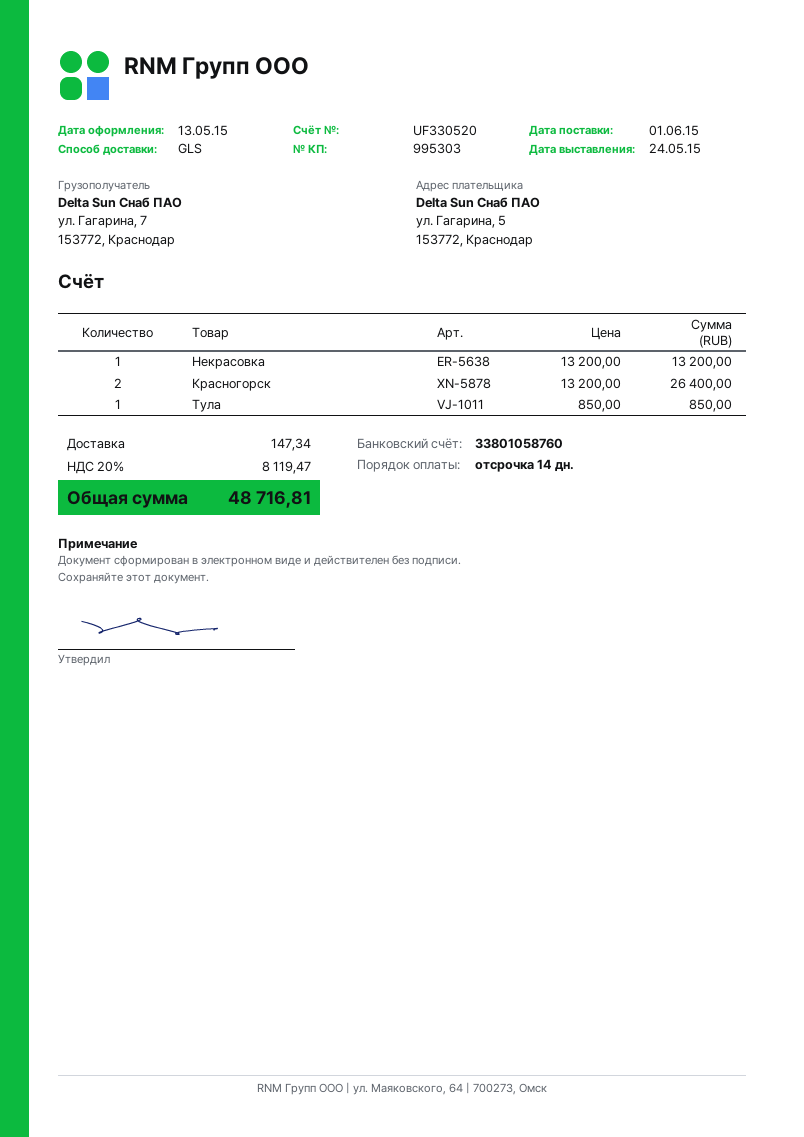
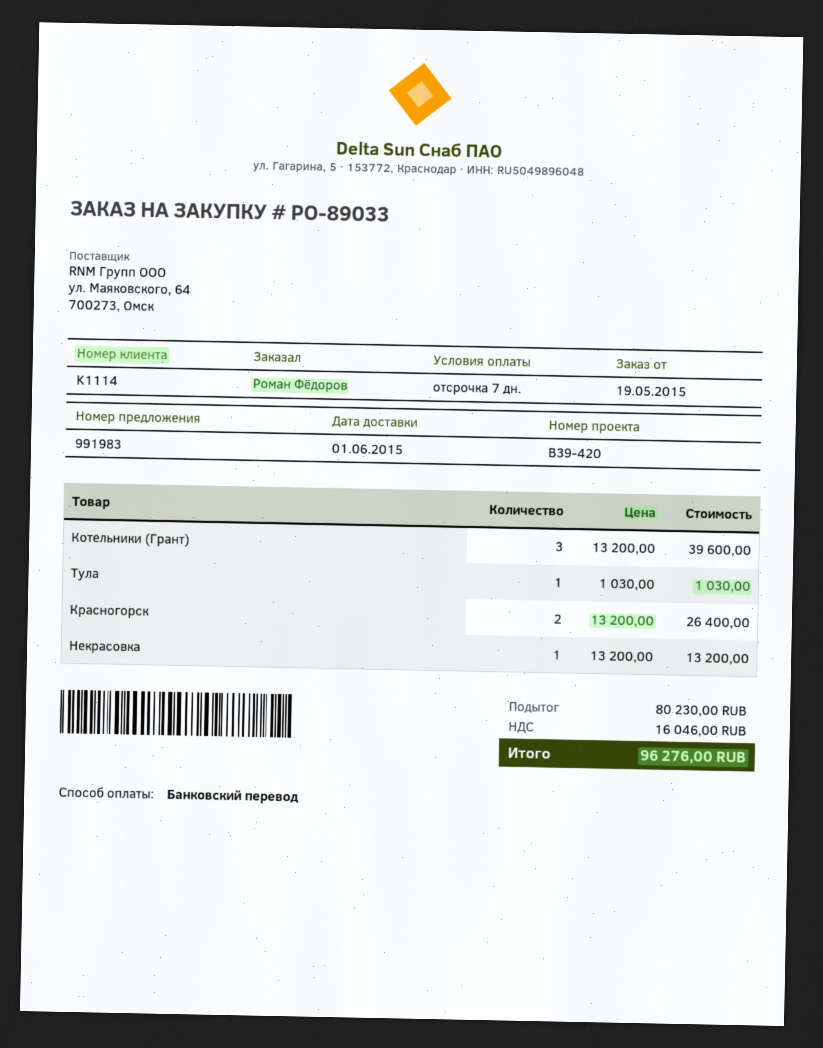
quote number: 995303 -> 991983
order date: 2015-05-13 -> 2015-05-19
payment terms: 14 days -> 7 days
Тула: 1 x 850.00 = 850.00 -> 1 x 1030.00 = 1030.00
Котельники (Грант): none -> 3 x 13200.00 = 39600.00
shipping: 147.34 -> none
tax: 8119.47 -> 16046.00
total: 48716.81 -> 96276.00

